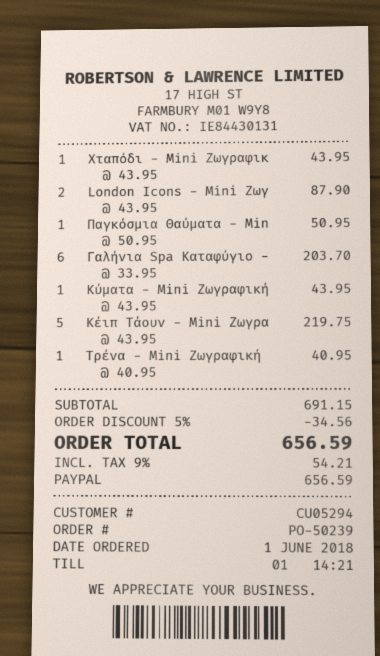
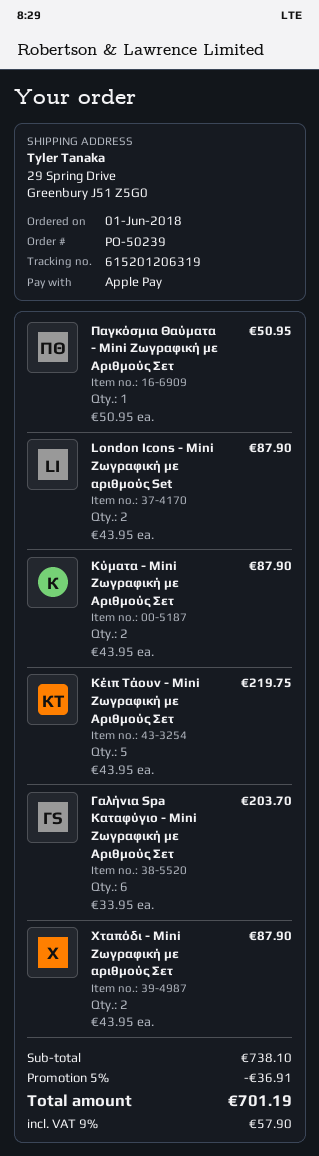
payment method: PayPal -> Apple Pay
Χταπόδι - Mini Ζωγραφικ: 1 x 43.95 = 43.95 -> 2 x 43.95 = 87.90
Κύματα - Mini Ζωγραφική: 1 x 43.95 = 43.95 -> 2 x 43.95 = 87.90
Τρένα - Mini Ζωγραφική: 1 x 40.95 = 40.95 -> none
subtotal: 691.15 -> 738.10
discount: 5% = 34.56 -> 5% = 36.91
tax: 9% = 54.21 -> 9% = 57.90
total: 656.59 -> 701.19

